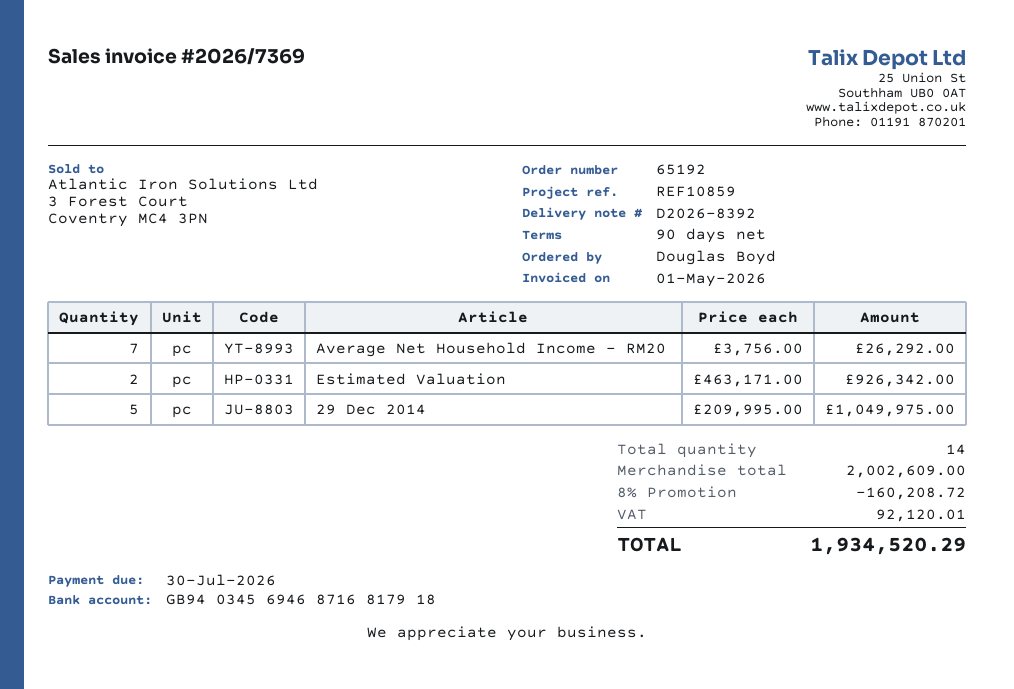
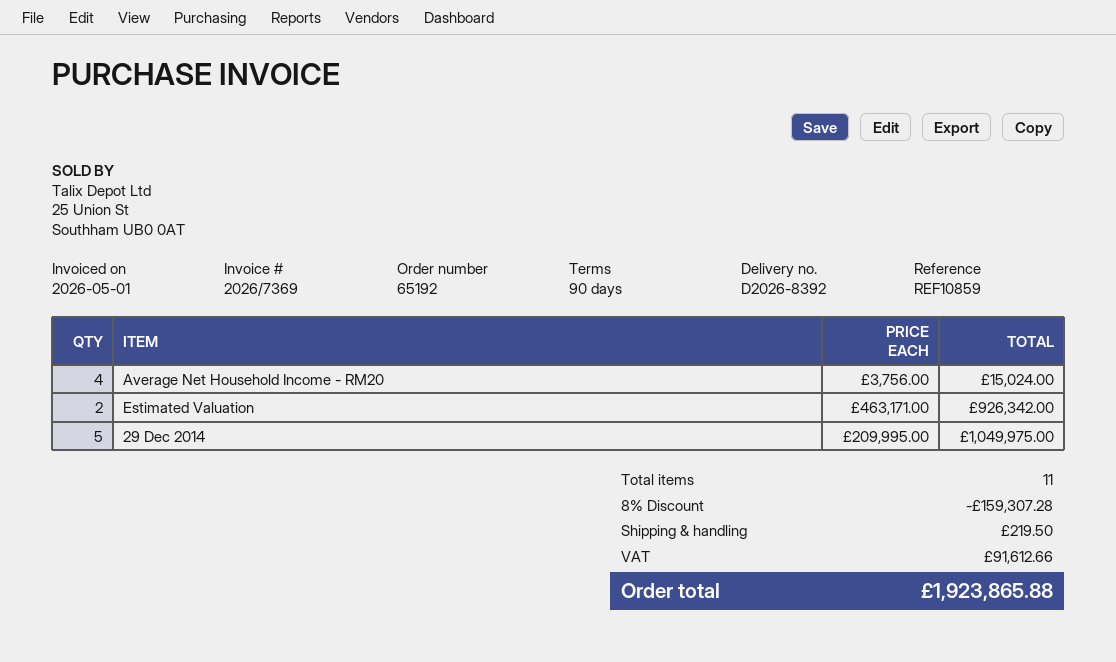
Average Net Household Income - RM20: 7 x 3756.00 = 26292.00 -> 4 x 3756.00 = 15024.00
total quantity: 14 -> 11
discount: 8% = 160208.72 -> 8% = 159307.28
shipping: none -> 219.50
tax: 92120.01 -> 91612.66
total: 1934520.29 -> 1923865.88

